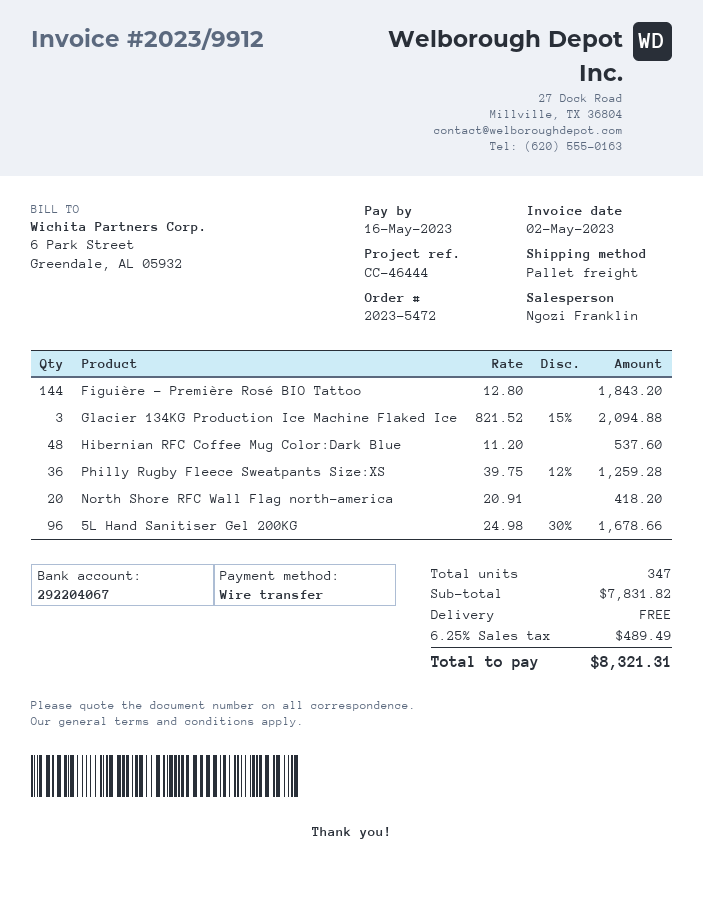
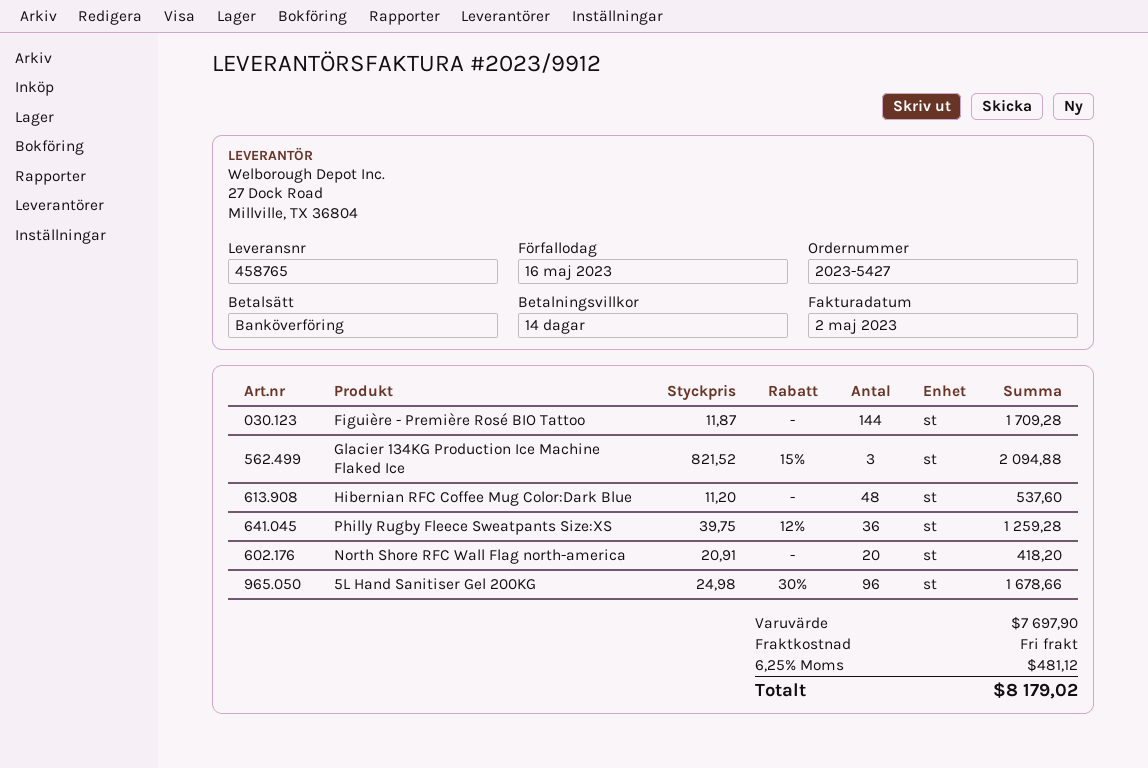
order number: 2023-5472 -> 2023-5427
Figuière - Première Rosé BIO Tattoo: 144 x 12.80 = 1843.20 -> 144 x 11.87 = 1709.28
subtotal: 7831.82 -> 7697.90
tax: 6.25% = 489.49 -> 6.25% = 481.12
total: 8321.31 -> 8179.02

